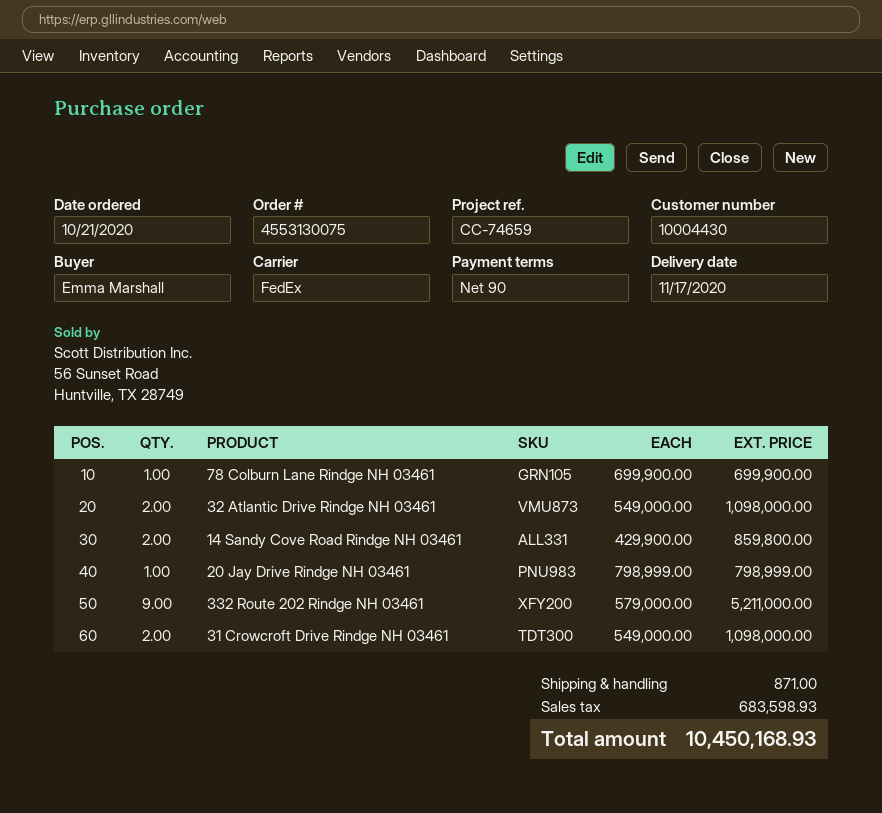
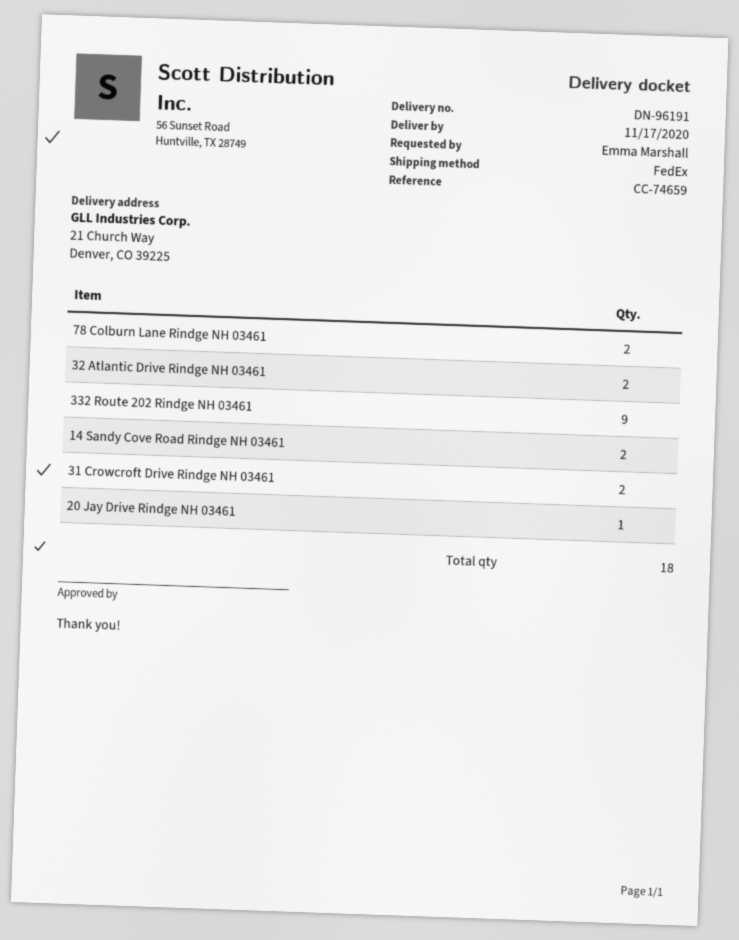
78 Colburn Lane Rindge NH 03461: 1 -> 2

